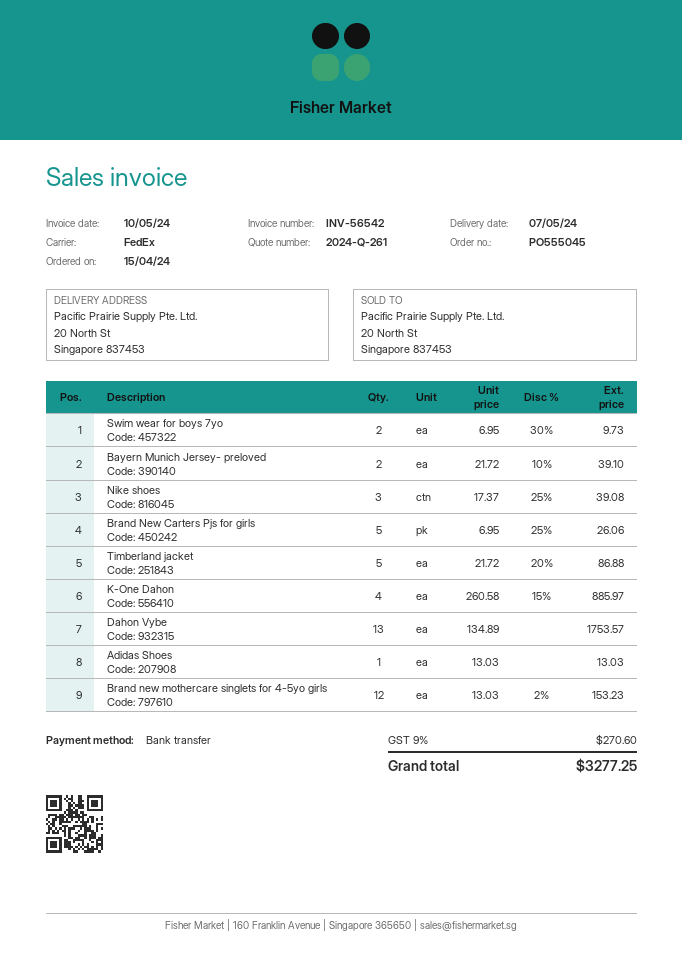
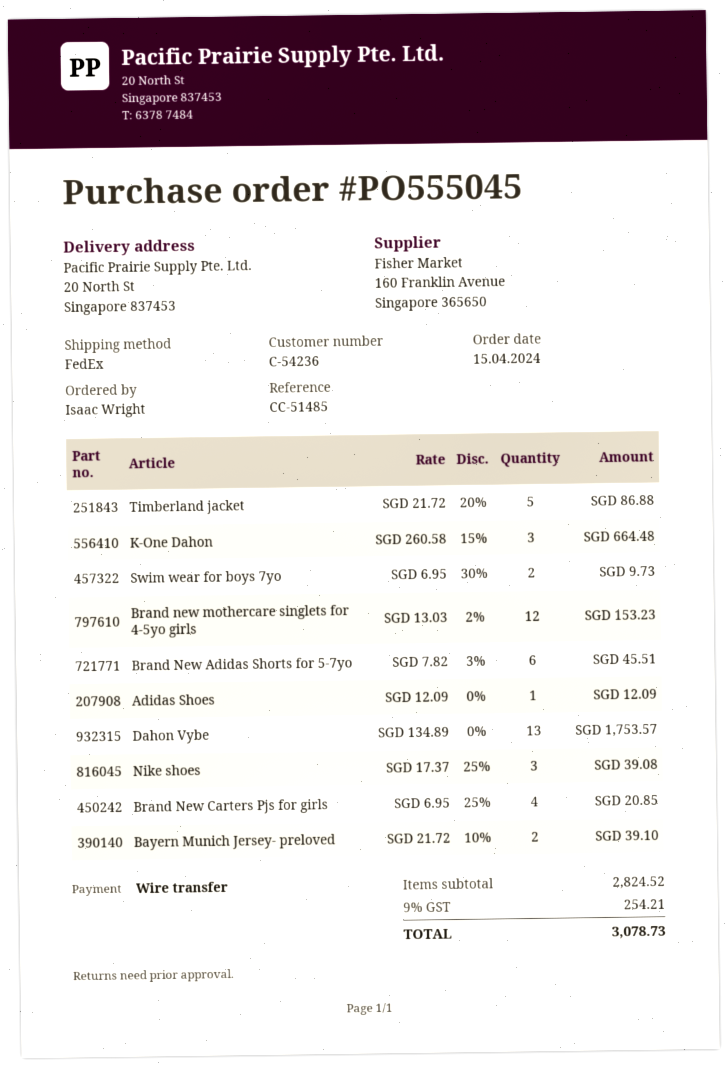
Brand New Carters Pjs for girls: 5 x 6.95 - 25% = 26.06 -> 4 x 6.95 - 25% = 20.85
K-One Dahon: 4 x 260.58 - 15% = 885.97 -> 3 x 260.58 - 15% = 664.48
Adidas Shoes: 1 x 13.03 = 13.03 -> 1 x 12.09 = 12.09
Brand New Adidas Shorts for 5-7yo: none -> 6 x 7.82 - 3% = 45.51
tax: 9% = 270.60 -> 9% = 254.21
total: 3277.25 -> 3078.73

